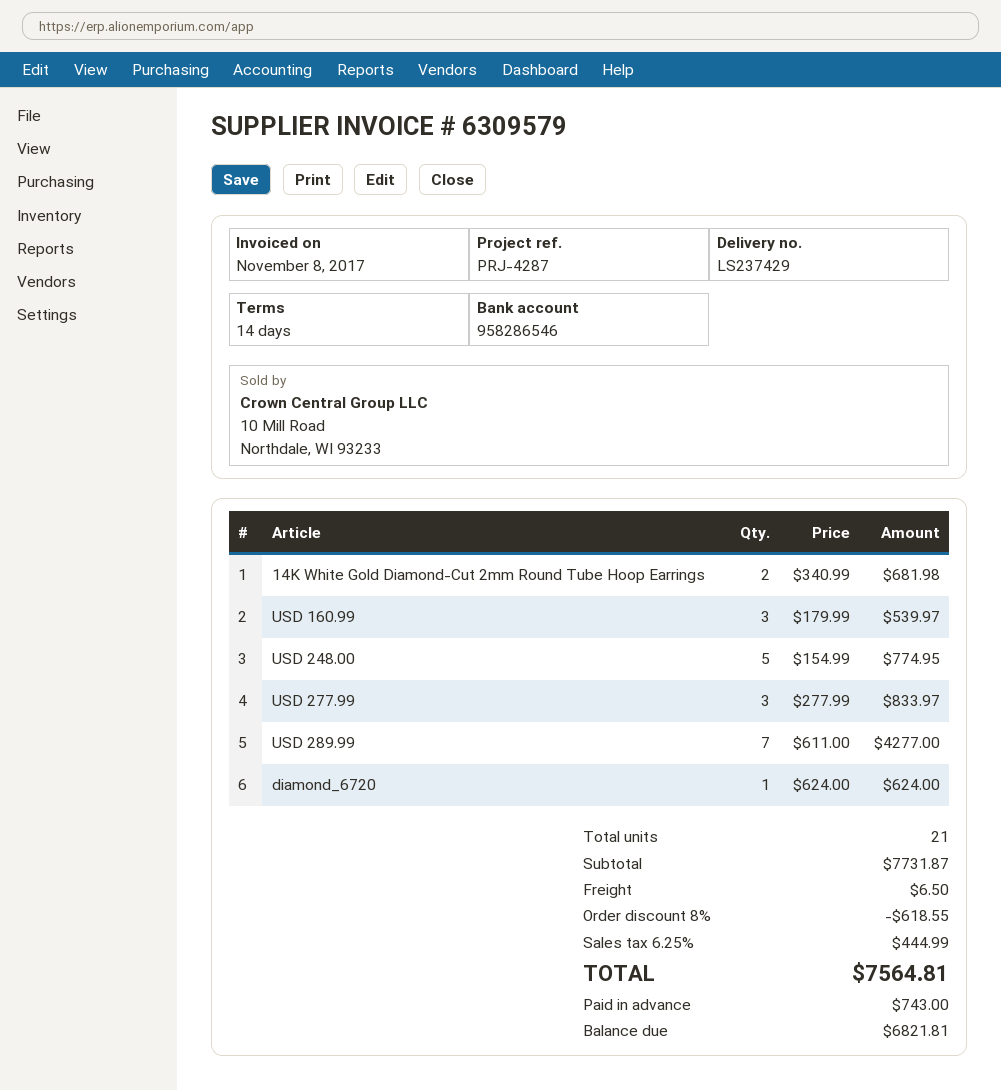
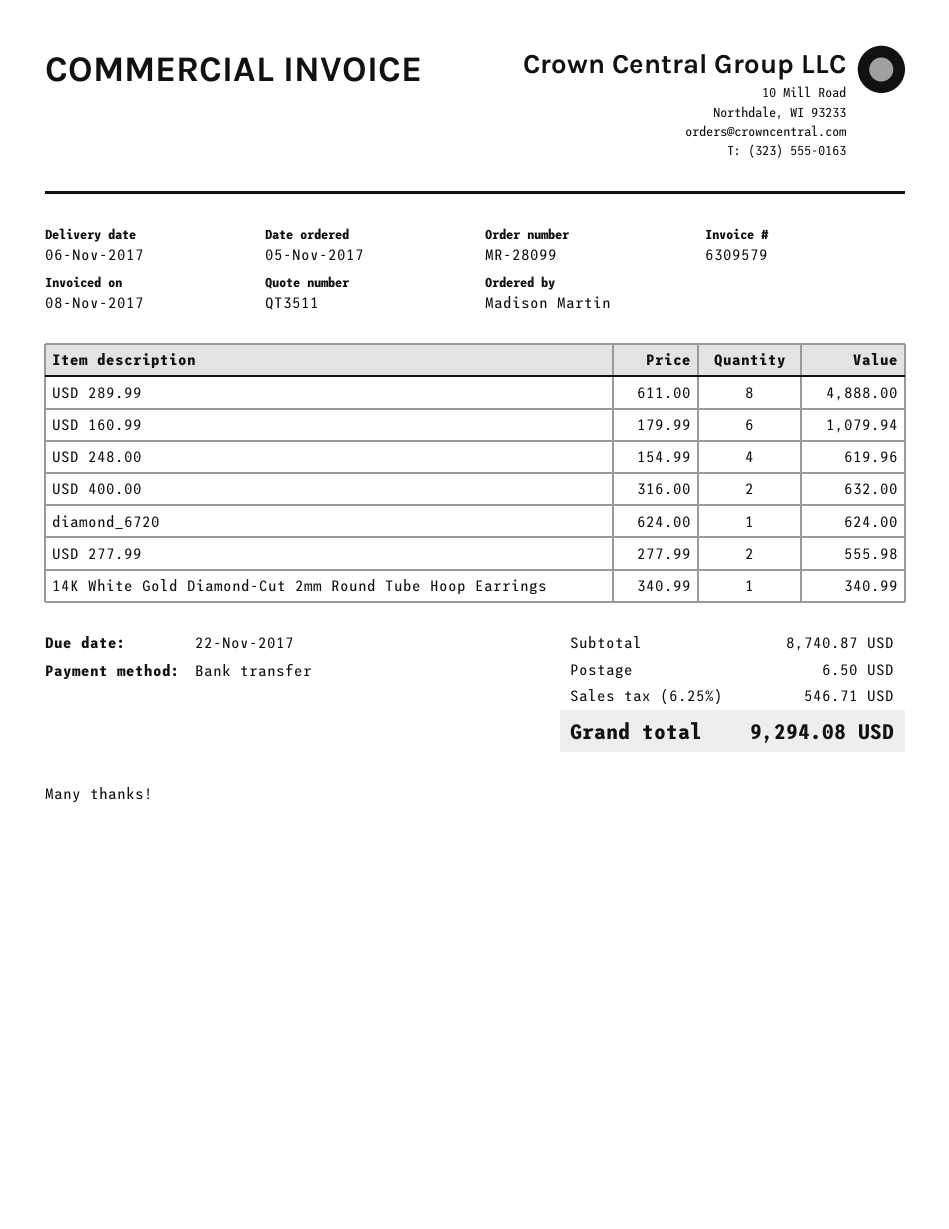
14K White Gold Diamond-Cut 2mm Round Tube Hoop Earrings: 2 x 340.99 = 681.98 -> 1 x 340.99 = 340.99
USD 160.99: 3 x 179.99 = 539.97 -> 6 x 179.99 = 1079.94
USD 248.00: 5 x 154.99 = 774.95 -> 4 x 154.99 = 619.96
USD 277.99: 3 x 277.99 = 833.97 -> 2 x 277.99 = 555.98
USD 289.99: 7 x 611.00 = 4277.00 -> 8 x 611.00 = 4888.00
USD 400.00: none -> 2 x 316.00 = 632.00
subtotal: 7731.87 -> 8740.87
discount: 8% = 618.55 -> none
tax: 6.25% = 444.99 -> 6.25% = 546.71
total: 7564.81 -> 9294.08

